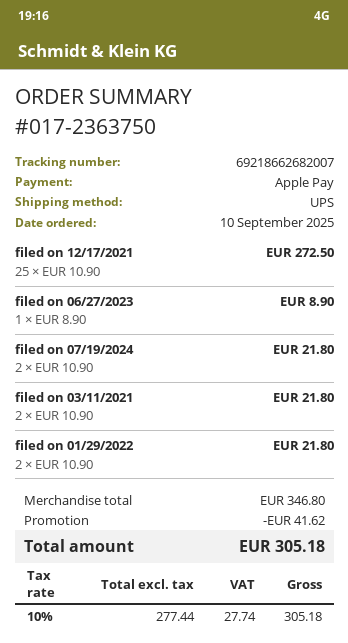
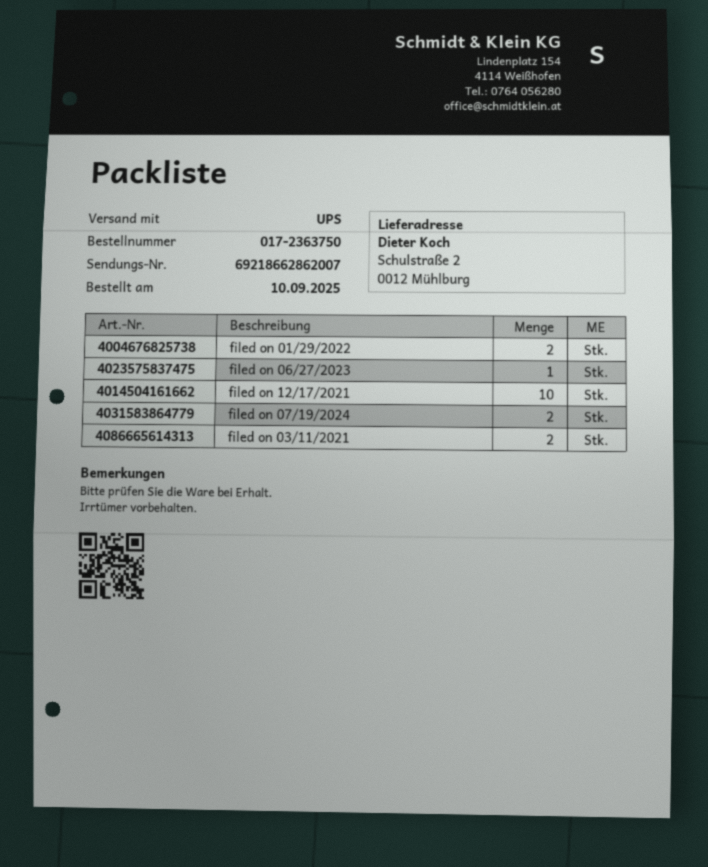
tracking number: 69218662682007 -> 69218662862007
filed on 12/17/2021: 25 -> 10

